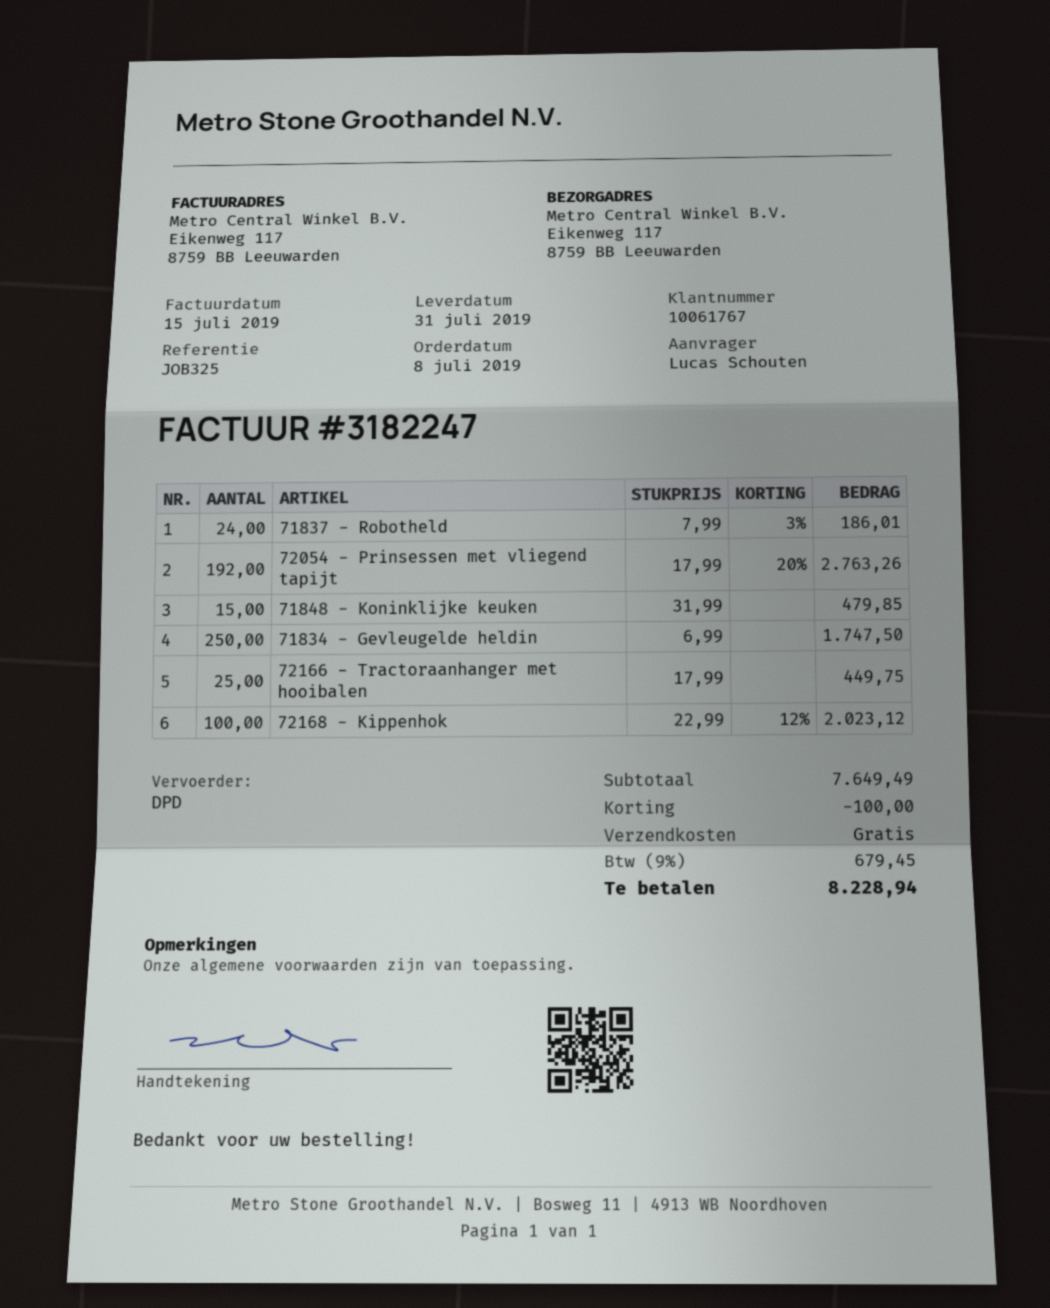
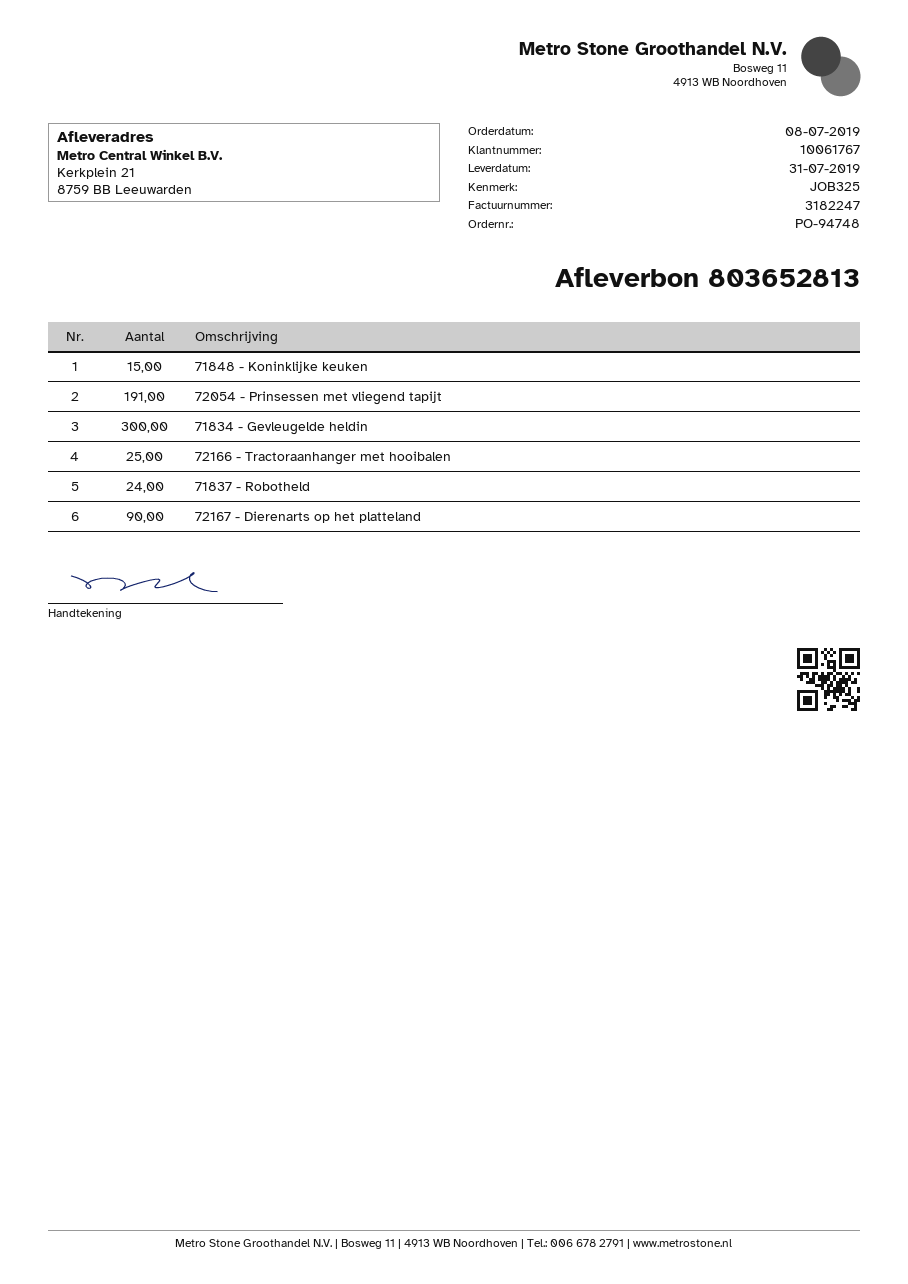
ship to: Eikenweg 117, 8759 BB Leeuwarden -> Kerkplein 21, 8759 BB Leeuwarden
72054 - Prinsessen met vliegend tapijt: 192 -> 191
71834 - Gevleugelde heldin: 250 -> 300
72168 - Kippenhok: 100 -> none
72167 - Dierenarts op het platteland: none -> 90

